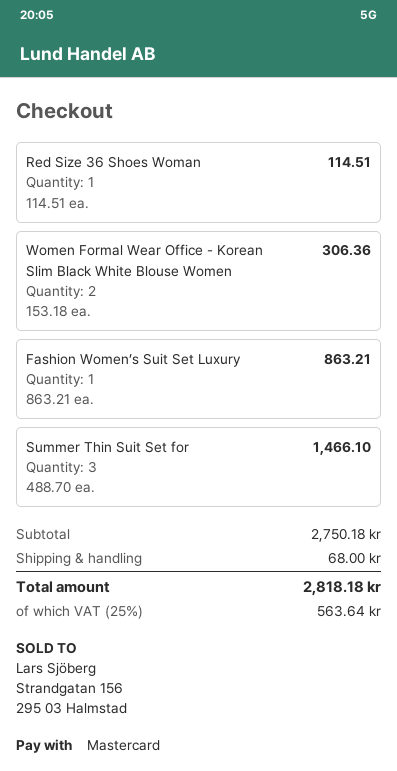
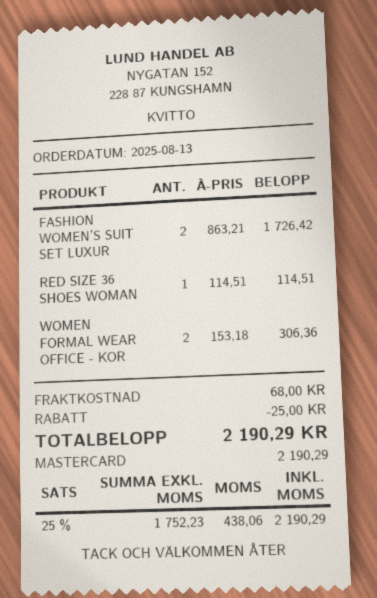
Fashion Women’s Suit Set Luxury: 1 x 863.21 = 863.21 -> 2 x 863.21 = 1726.42
Summer Thin Suit Set for: 3 x 488.70 = 1466.10 -> none
discount: none -> 25.00
tax: 25% = 563.64 -> 25% = 438.06
total: 2818.18 -> 2190.29

